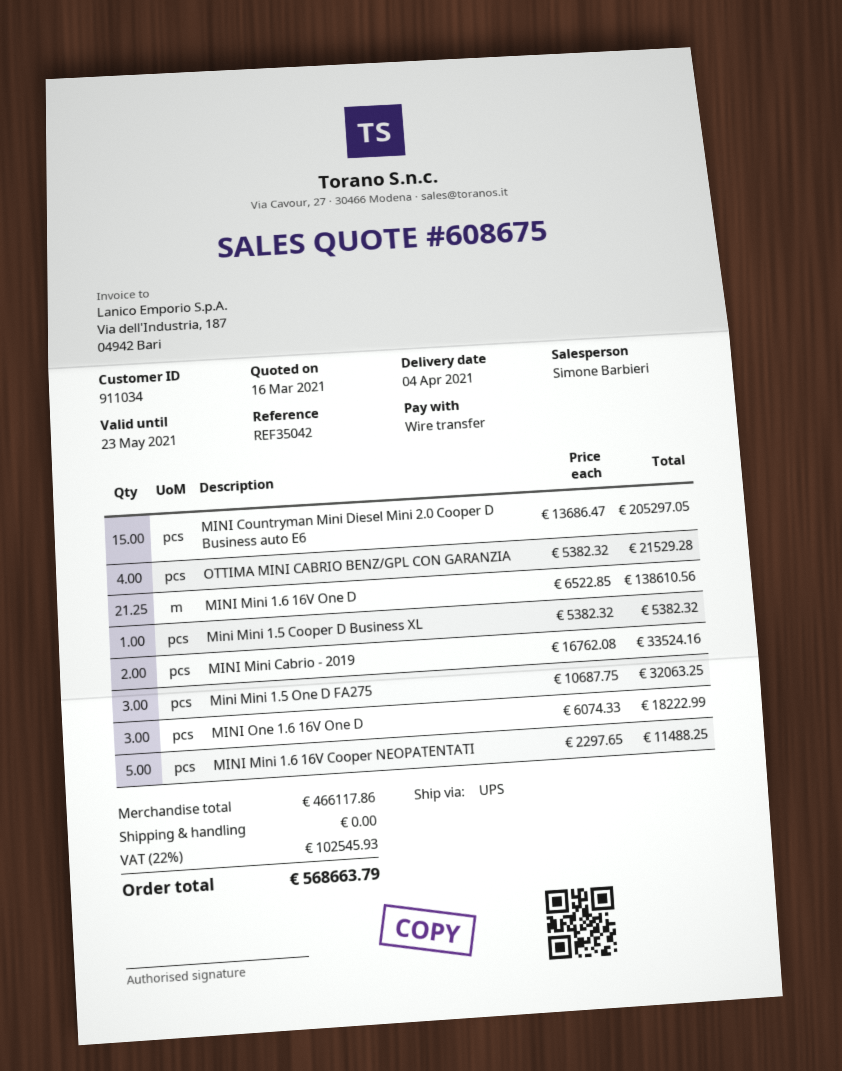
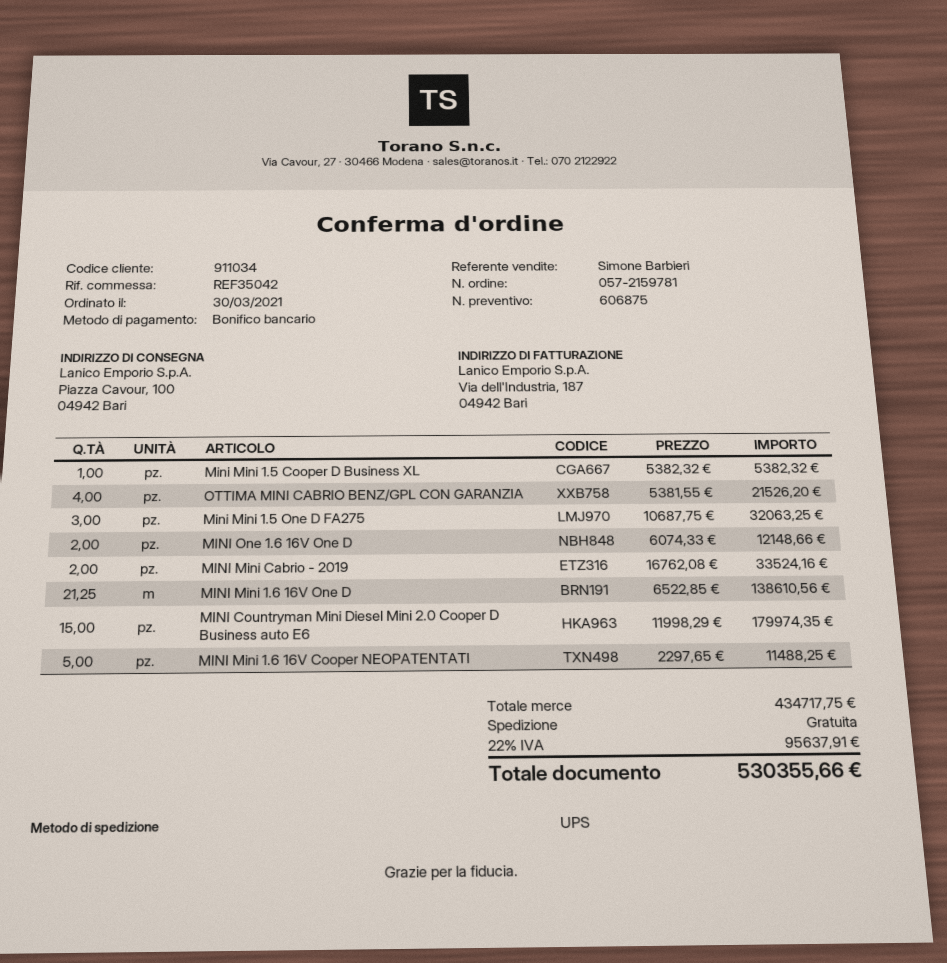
quote number: 608675 -> 606875
MINI Countryman Mini Diesel Mini 2.0 Cooper D Business auto E6: 15 x 13686.47 = 205297.05 -> 15 x 11998.29 = 179974.35
OTTIMA MINI CABRIO BENZ/GPL CON GARANZIA: 4 x 5382.32 = 21529.28 -> 4 x 5381.55 = 21526.20
MINI One 1.6 16V One D: 3 x 6074.33 = 18222.99 -> 2 x 6074.33 = 12148.66
subtotal: 466117.86 -> 434717.75
tax: 22% = 102545.93 -> 22% = 95637.91
total: 568663.79 -> 530355.66

